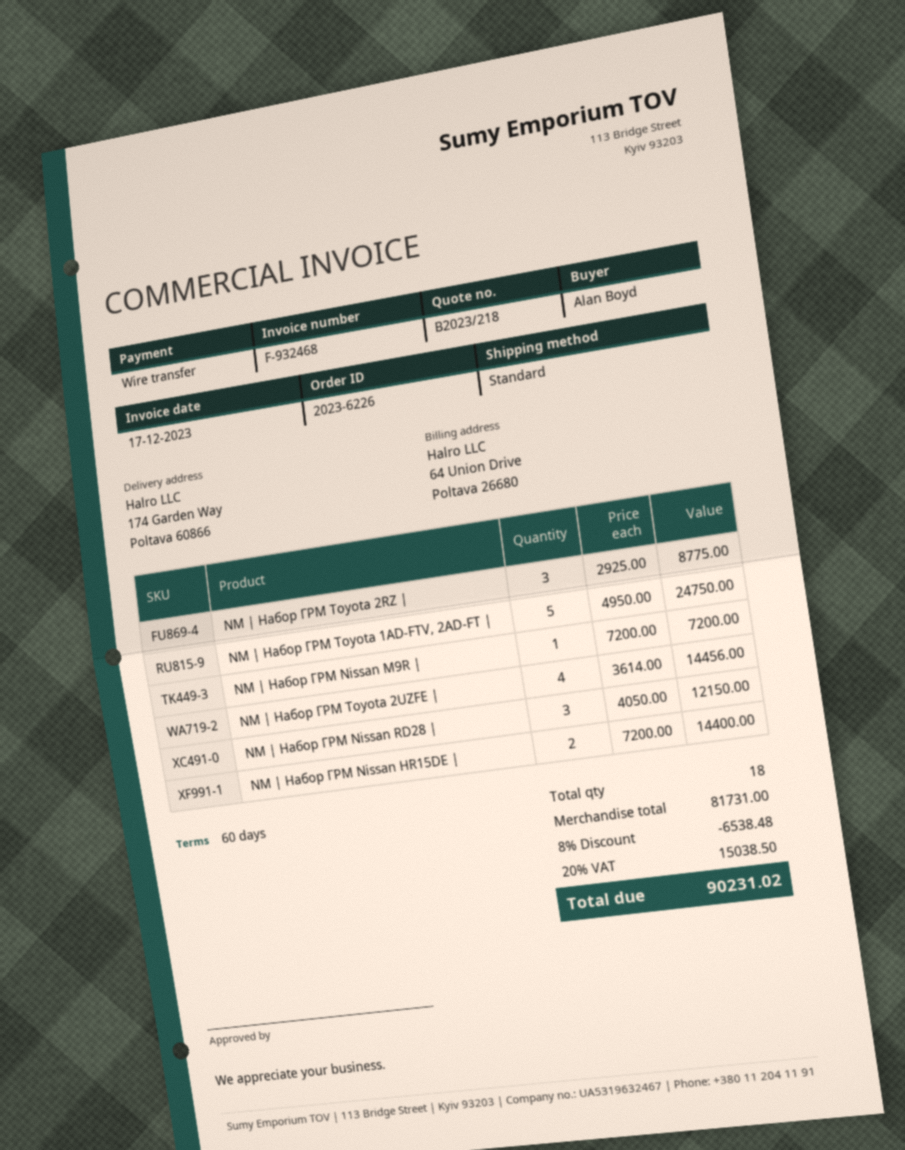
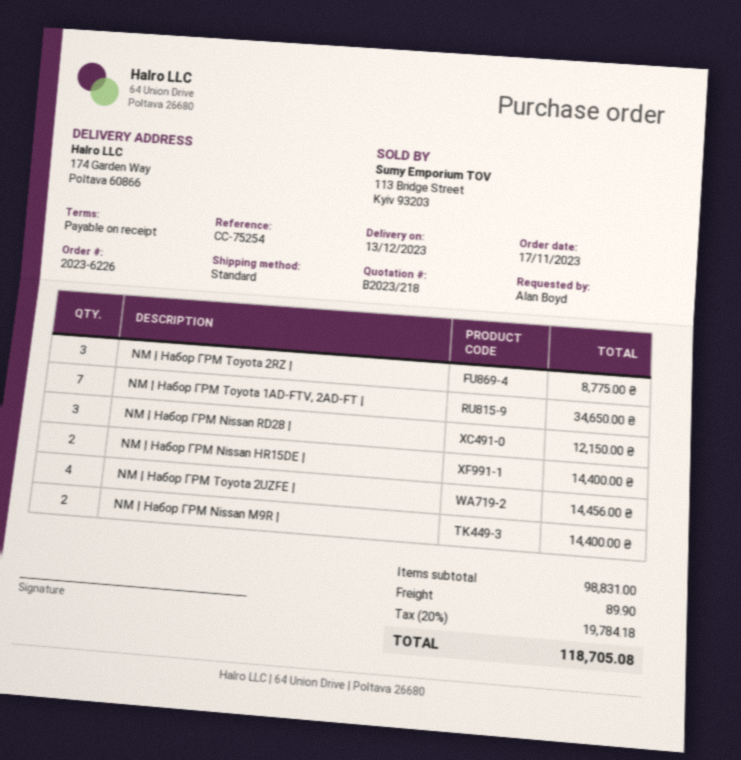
payment terms: 60 days -> on receipt
NM | Набор ГРМ Toyota 1AD-FTV, 2AD-FT |: 5 for 24750.00 -> 7 for 34650.00
NM | Набор ГРМ Nissan M9R |: 1 for 7200.00 -> 2 for 14400.00
subtotal: 81731.00 -> 98831.00
discount: 8% = 6538.48 -> none
shipping: none -> 89.90
tax: 20% = 15038.50 -> 20% = 19784.18
total: 90231.02 -> 118705.08

